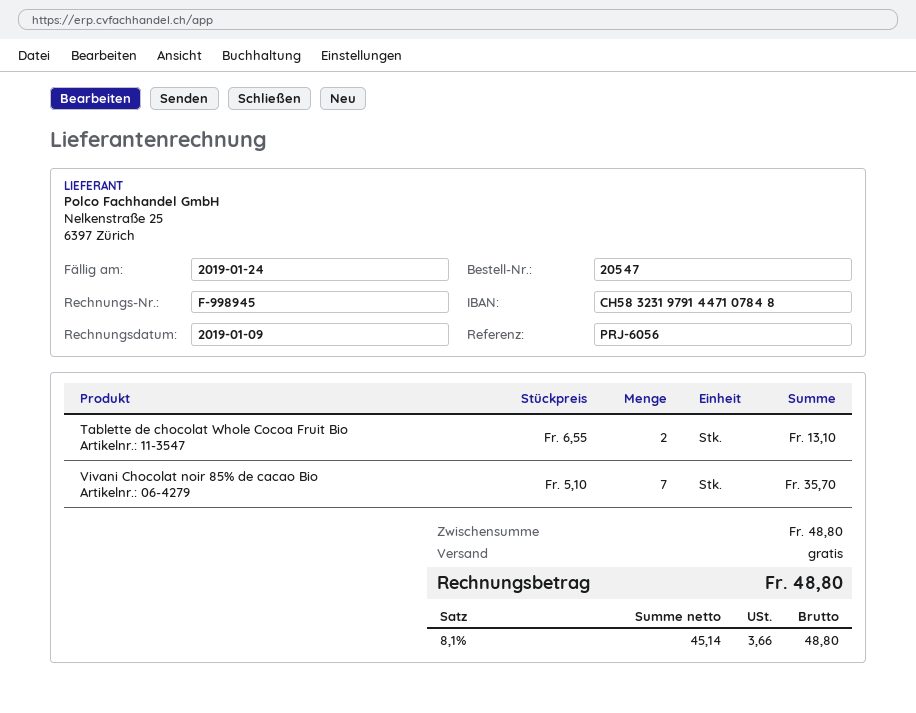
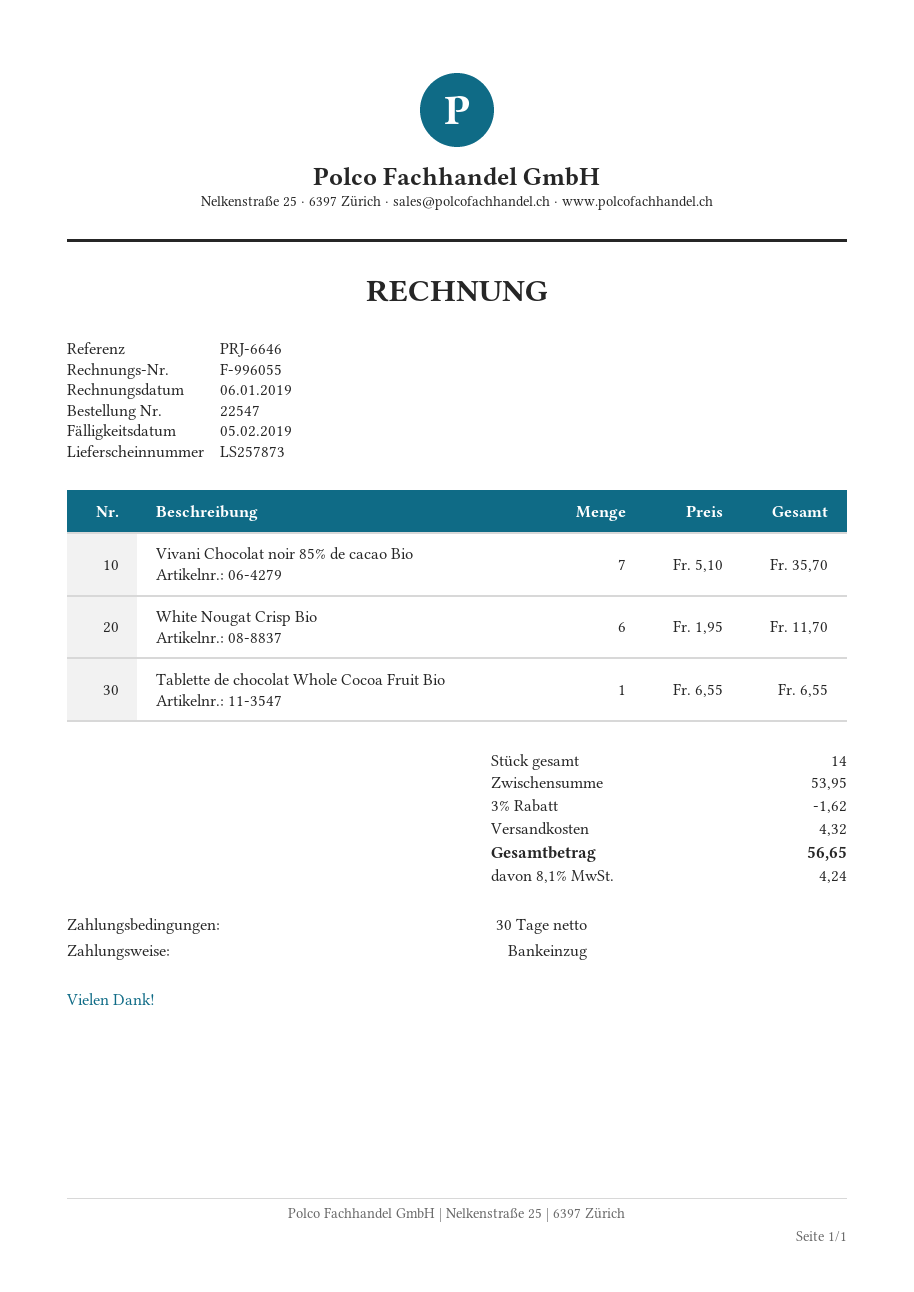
order number: 20547 -> 22547
invoice number: F-998945 -> F-996055
invoice date: 2019-01-09 -> 2019-01-06
due date: 2019-01-24 -> 2019-02-05
reference: PRJ-6056 -> PRJ-6646
Tablette de chocolat Whole Cocoa Fruit Bio: 2 x 6.55 = 13.10 -> 1 x 6.55 = 6.55
White Nougat Crisp Bio: none -> 6 x 1.95 = 11.70
subtotal: 48.80 -> 53.95
discount: none -> 3% = 1.62
shipping: 0.00 -> 4.32
tax: 8.1% = 3.66 -> 8.1% = 4.24
total: 48.80 -> 56.65

